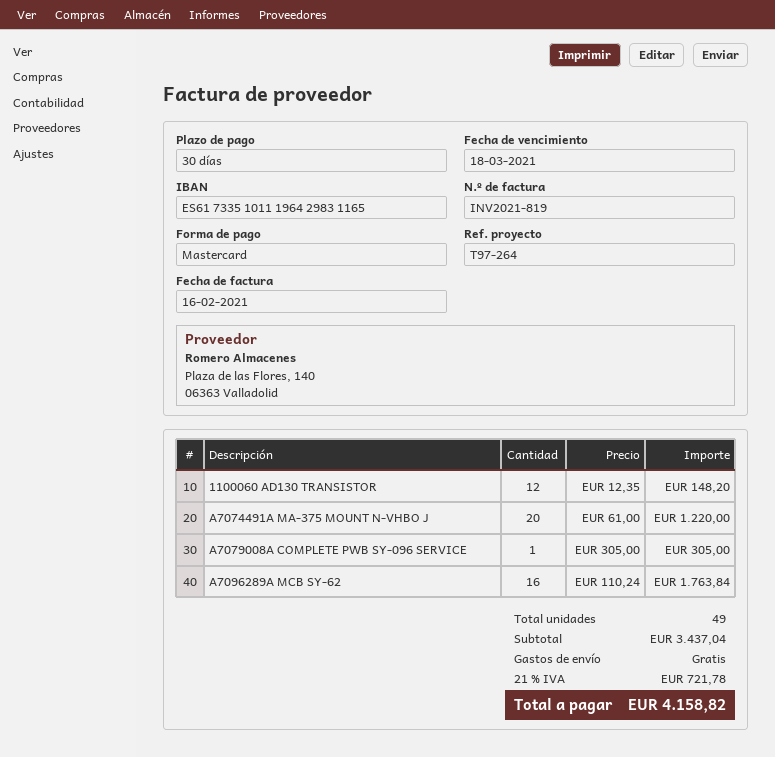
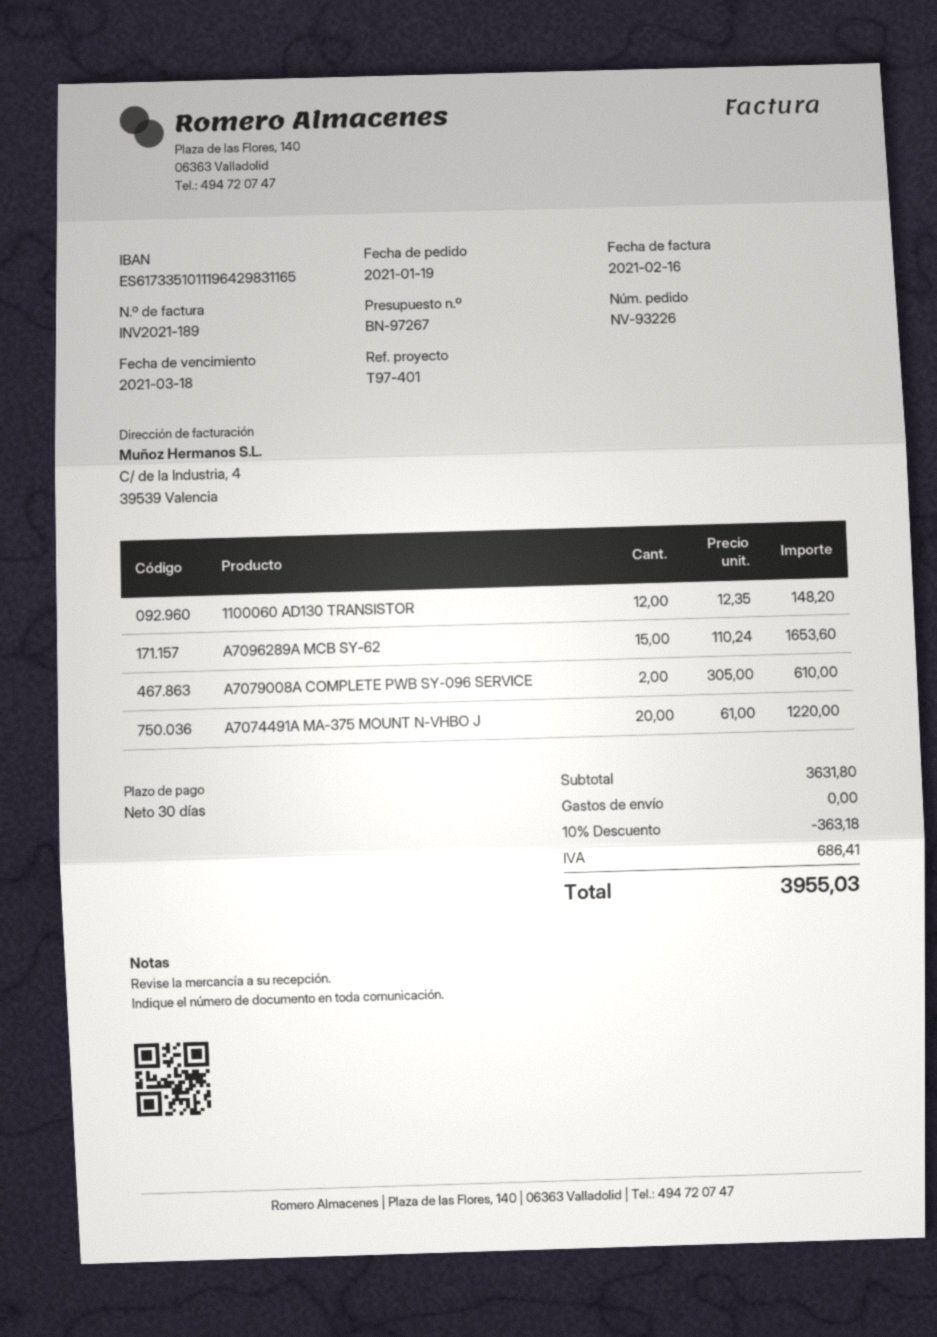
invoice number: INV2021-819 -> INV2021-189
reference: T97-264 -> T97-401
A7079008A COMPLETE PWB SY-096 SERVICE: 1 x 305.00 = 305.00 -> 2 x 305.00 = 610.00
A7096289A MCB SY-62: 16 x 110.24 = 1763.84 -> 15 x 110.24 = 1653.60
subtotal: 3437.04 -> 3631.80
discount: none -> 10% = 363.18
tax: 721.78 -> 686.41
total: 4158.82 -> 3955.03

